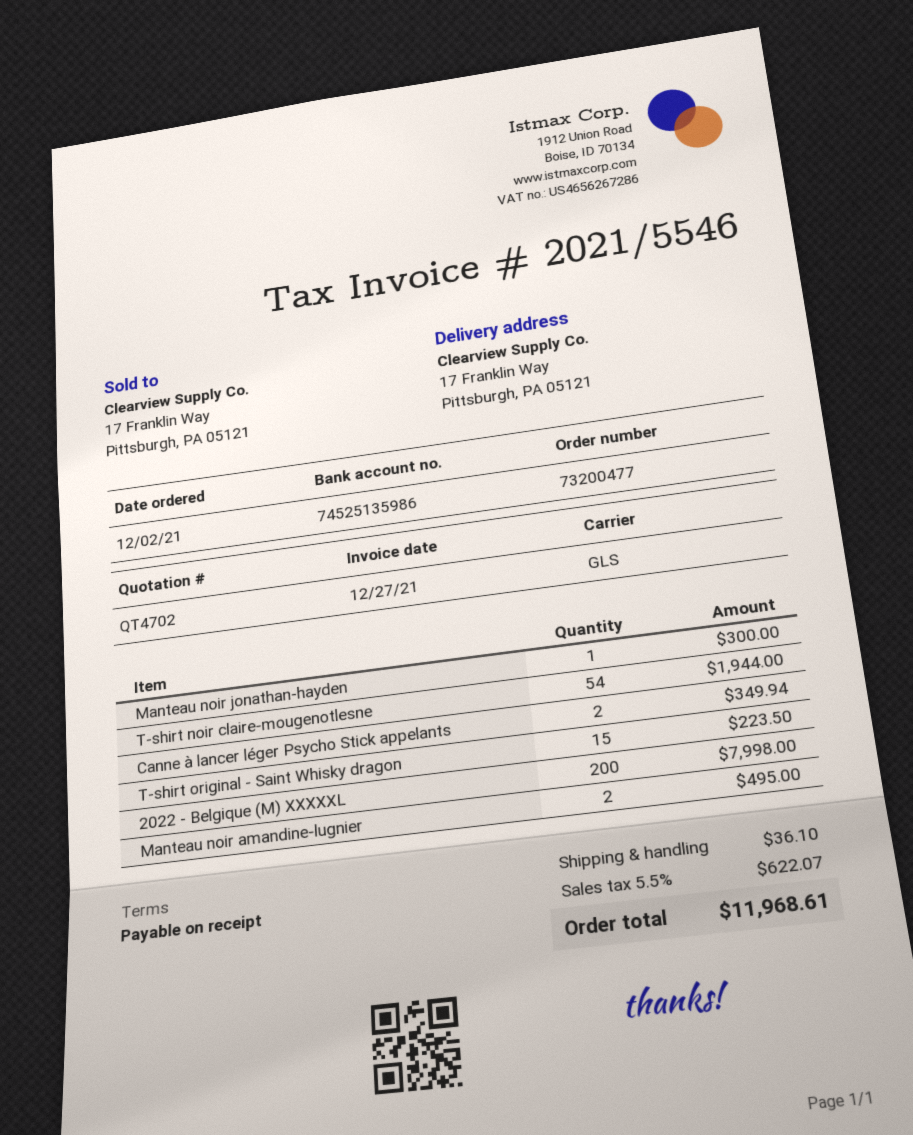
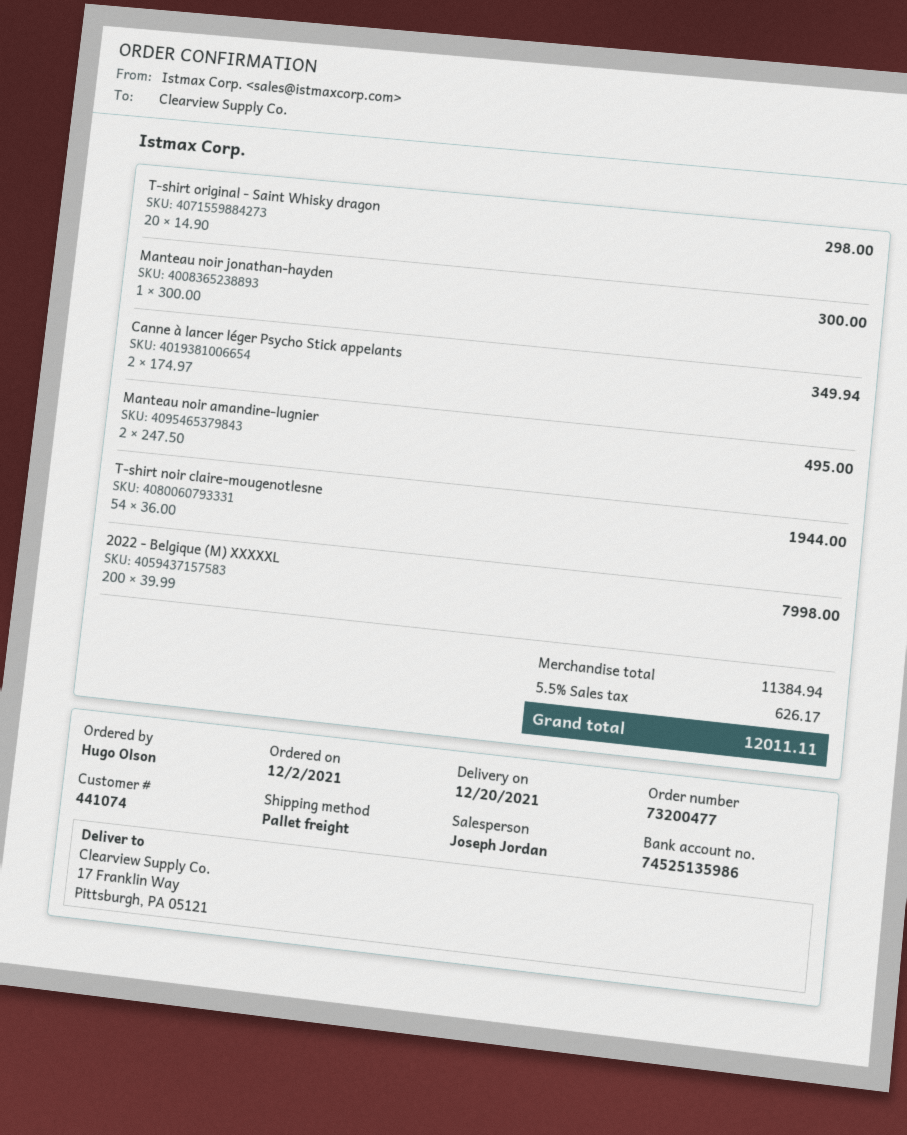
shipping method: GLS -> pallet freight
T-shirt original - Saint Whisky dragon: 15 for 223.50 -> 20 for 298.00
shipping: 36.10 -> none
tax: 5.5% = 622.07 -> 5.5% = 626.17
total: 11968.61 -> 12011.11

